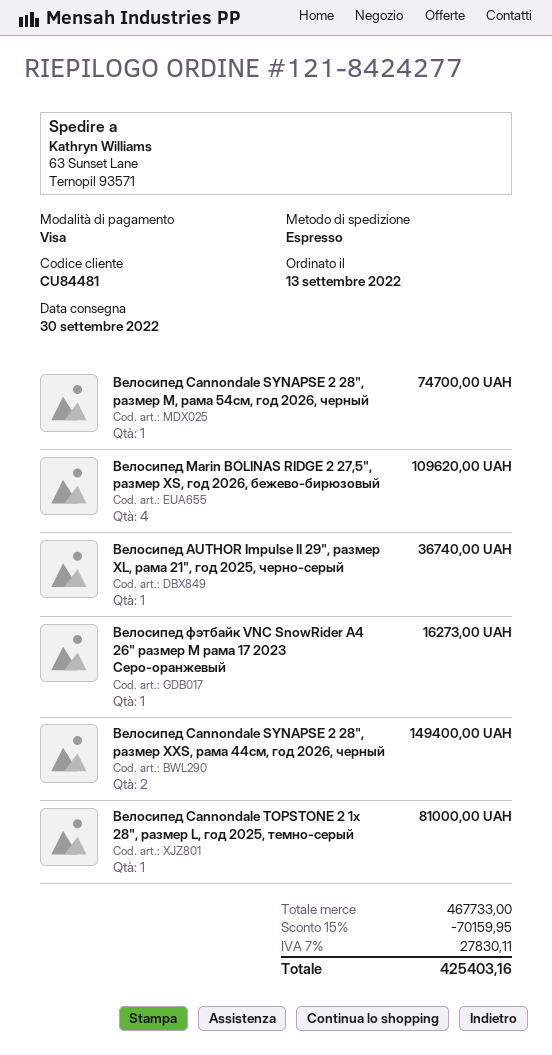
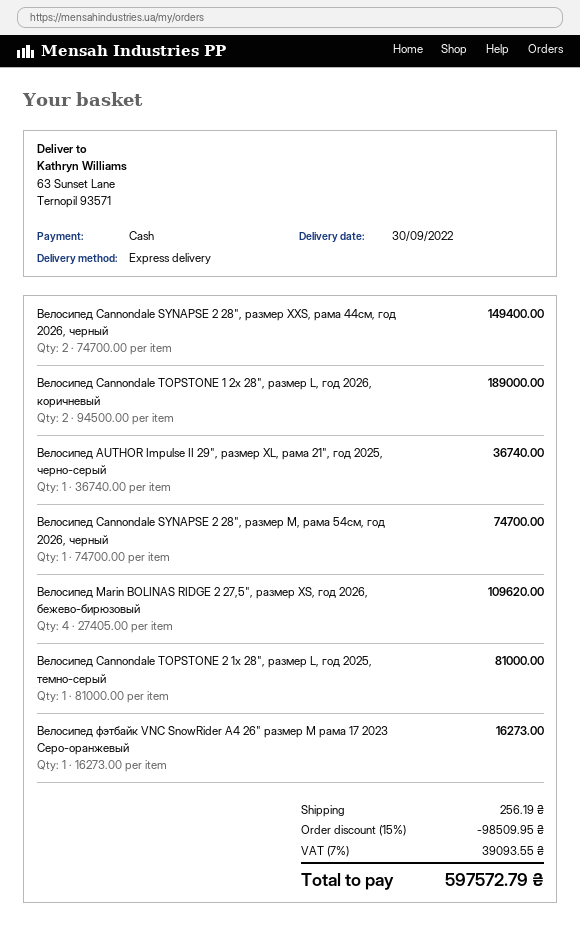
payment method: Visa -> cash
Велосипед Cannondale TOPSTONE 1 2x 28", размер L, год 2026, коричневый: none -> 2 for 189000.00
discount: 15% = 70159.95 -> 15% = 98509.95
shipping: none -> 256.19
tax: 7% = 27830.11 -> 7% = 39093.55
total: 425403.16 -> 597572.79

